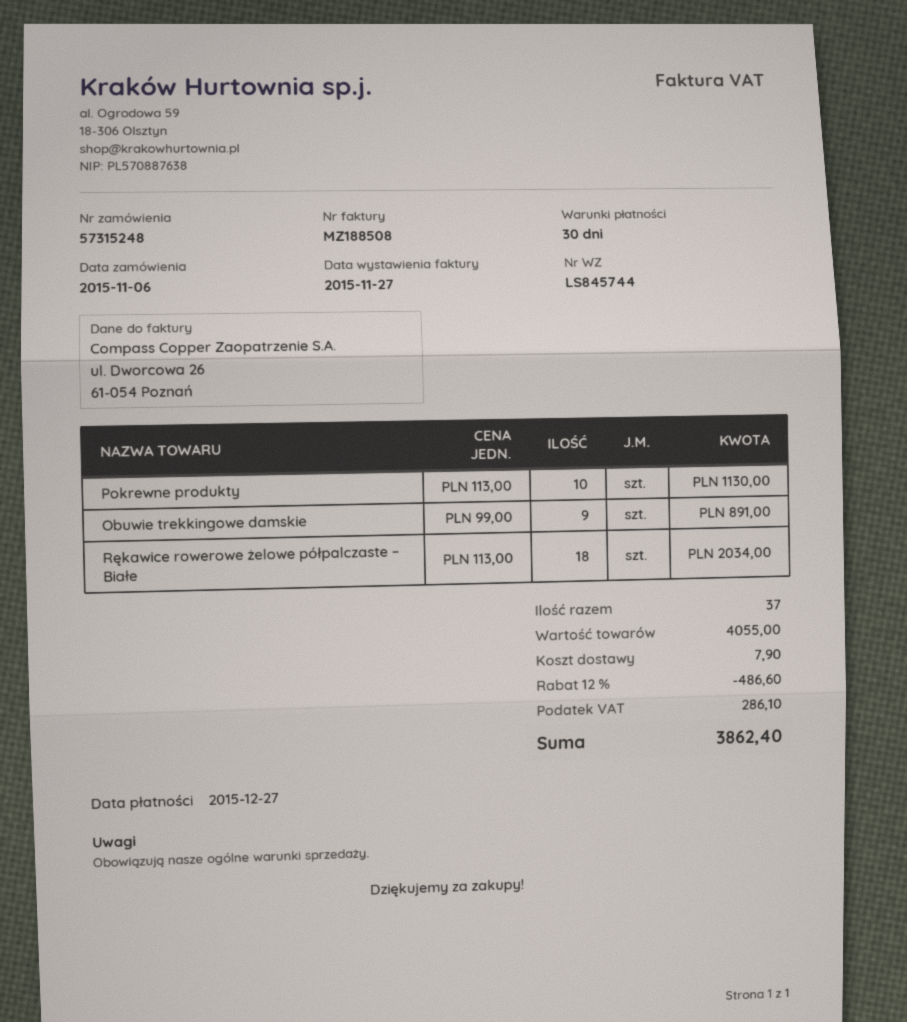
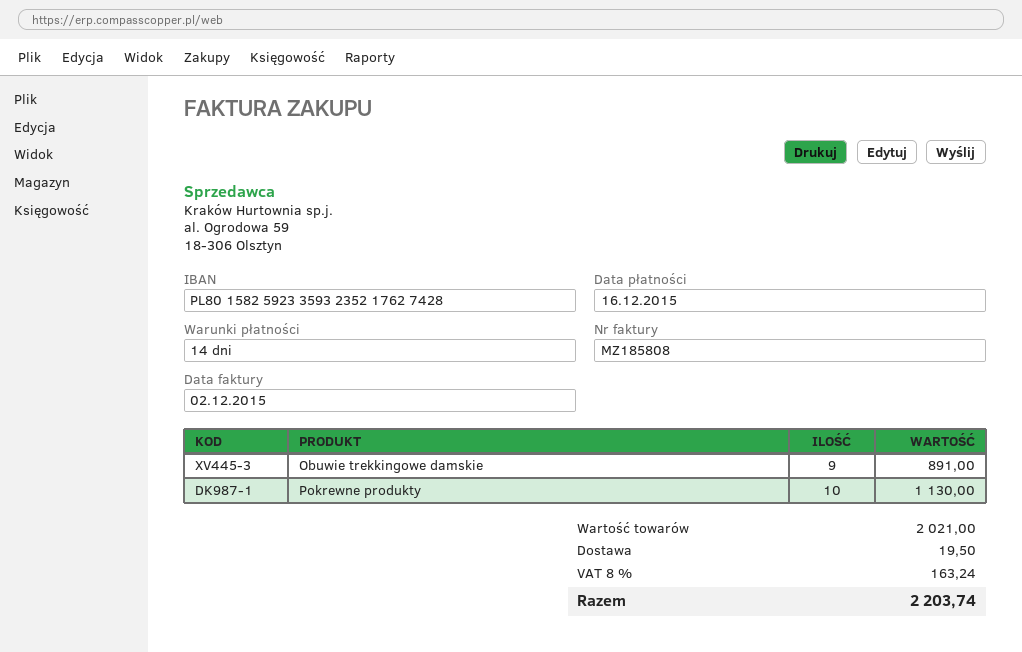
invoice number: MZ188508 -> MZ185808
invoice date: 2015-11-27 -> 2015-12-02
payment terms: 30 days -> 14 days
due date: 2015-12-27 -> 2015-12-16
Rękawice rowerowe żelowe półpalczaste – Białe: 18 for 2034.00 -> none
subtotal: 4055.00 -> 2021.00
discount: 12% = 486.60 -> none
shipping: 7.90 -> 19.50
tax: 286.10 -> 163.24
total: 3862.40 -> 2203.74

